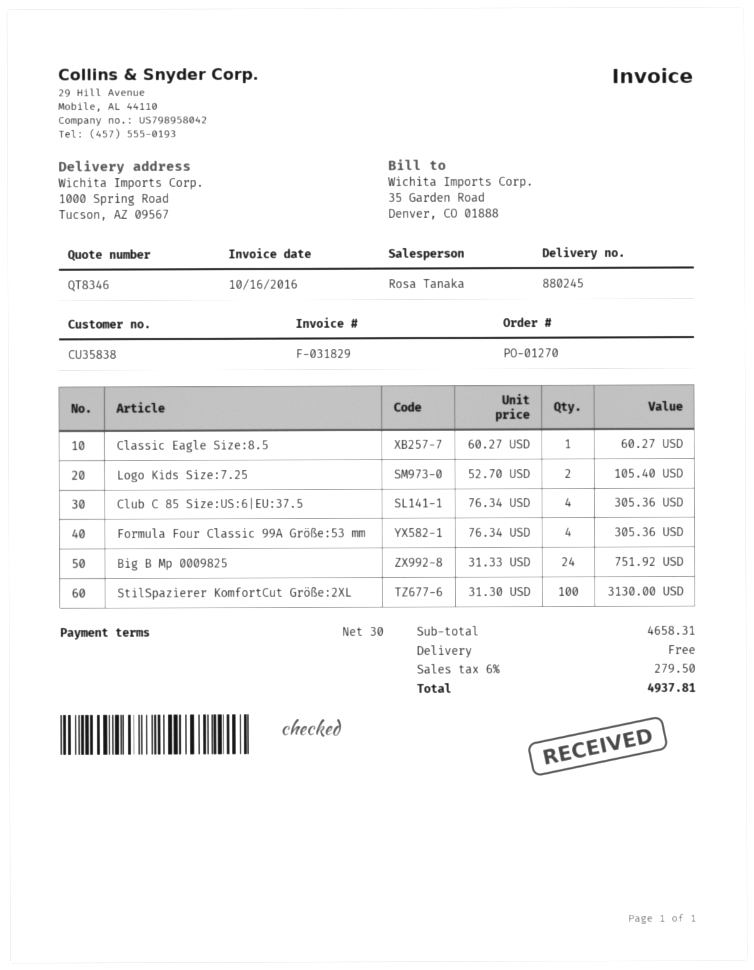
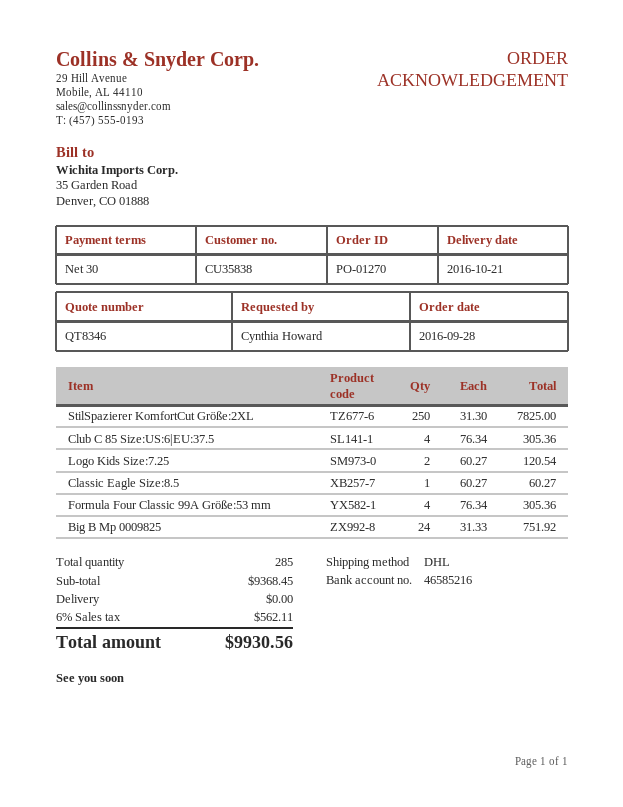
Logo Kids Size:7.25: 2 x 52.70 = 105.40 -> 2 x 60.27 = 120.54
StilSpazierer KomfortCut Größe:2XL: 100 x 31.30 = 3130.00 -> 250 x 31.30 = 7825.00
subtotal: 4658.31 -> 9368.45
tax: 6% = 279.50 -> 6% = 562.11
total: 4937.81 -> 9930.56

